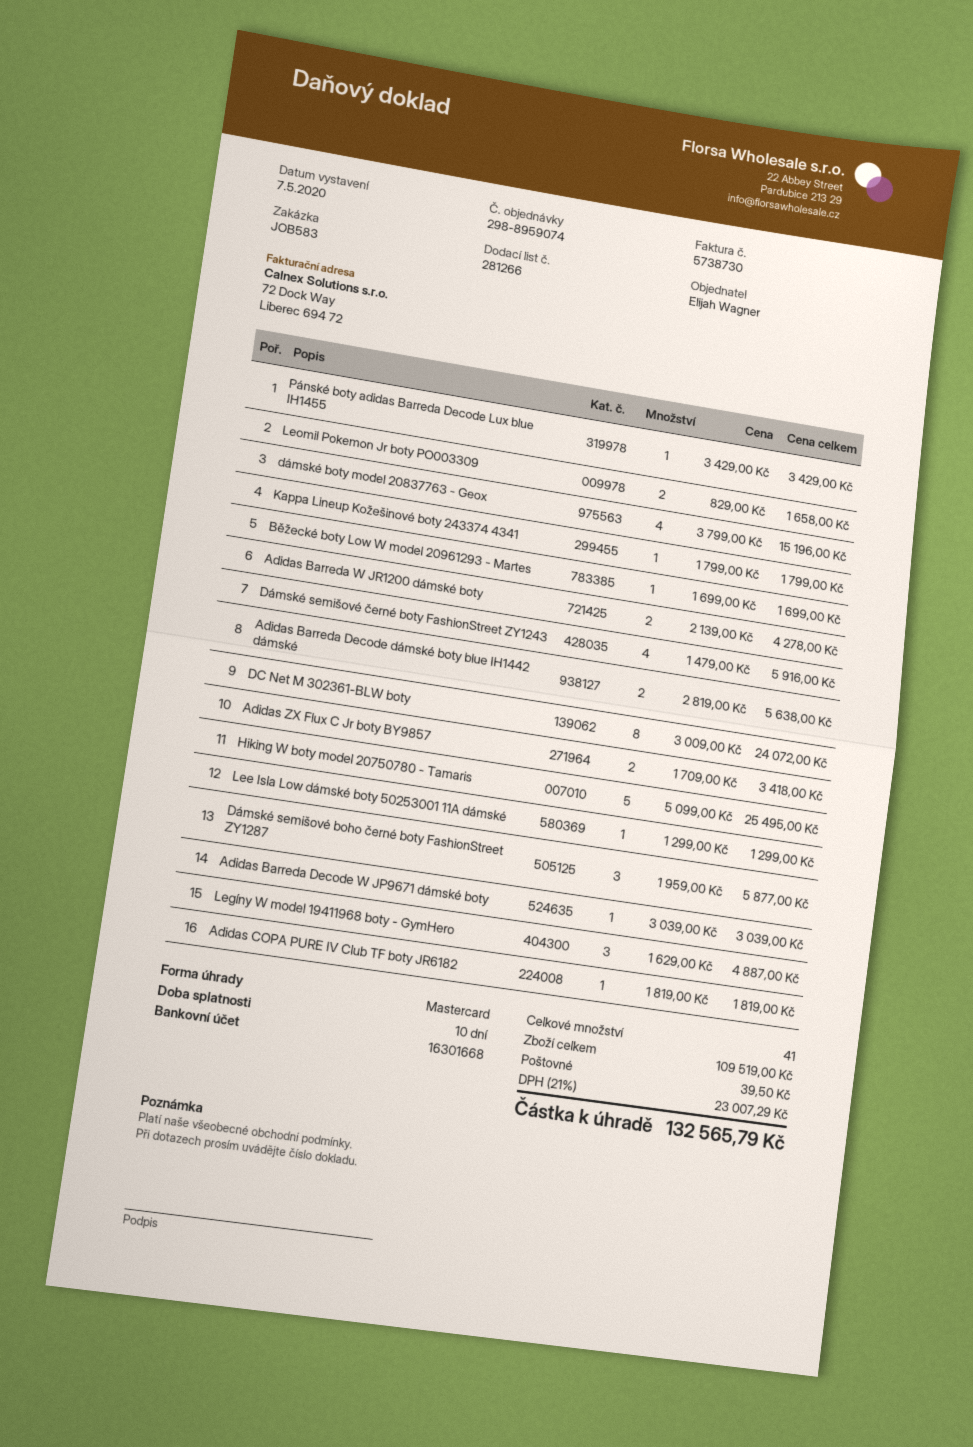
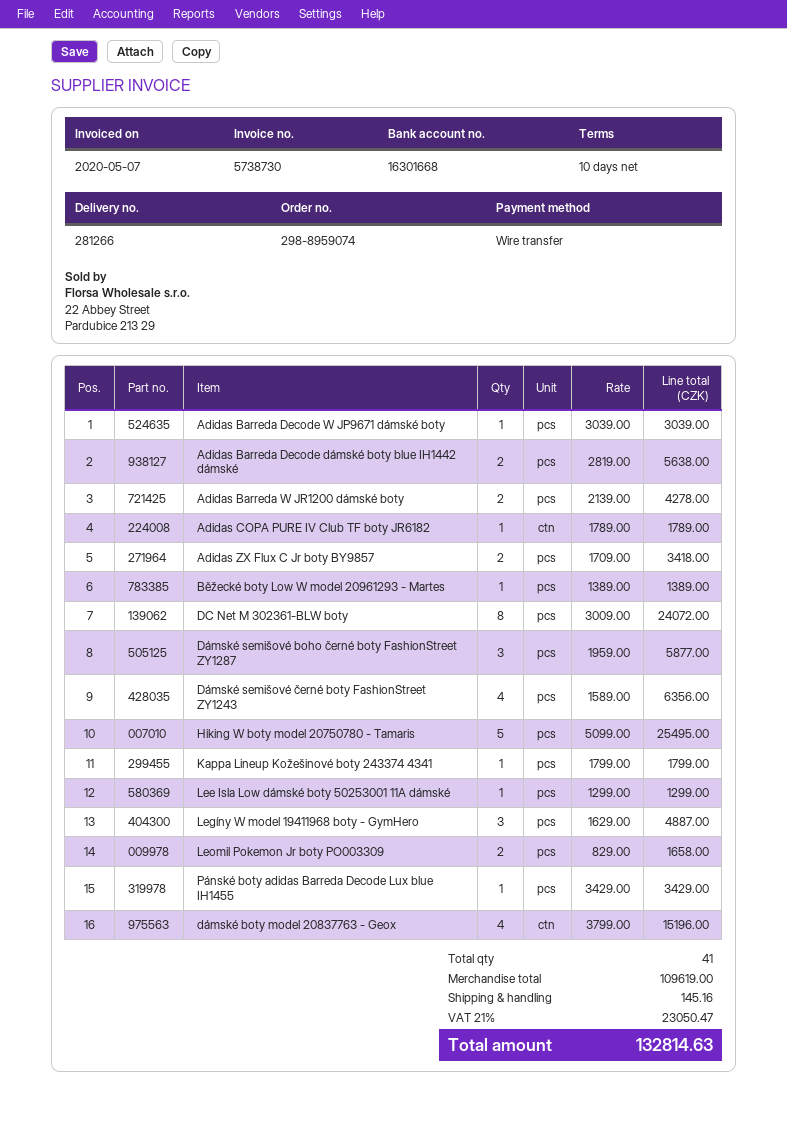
payment method: Mastercard -> bank transfer
Běžecké boty Low W model 20961293 - Martes: 1 x 1699.00 = 1699.00 -> 1 x 1389.00 = 1389.00
Dámské semišové černé boty FashionStreet ZY1243: 4 x 1479.00 = 5916.00 -> 4 x 1589.00 = 6356.00
Adidas COPA PURE IV Club TF boty JR6182: 1 x 1819.00 = 1819.00 -> 1 x 1789.00 = 1789.00
subtotal: 109519.00 -> 109619.00
shipping: 39.50 -> 145.16
tax: 21% = 23007.29 -> 21% = 23050.47
total: 132565.79 -> 132814.63

